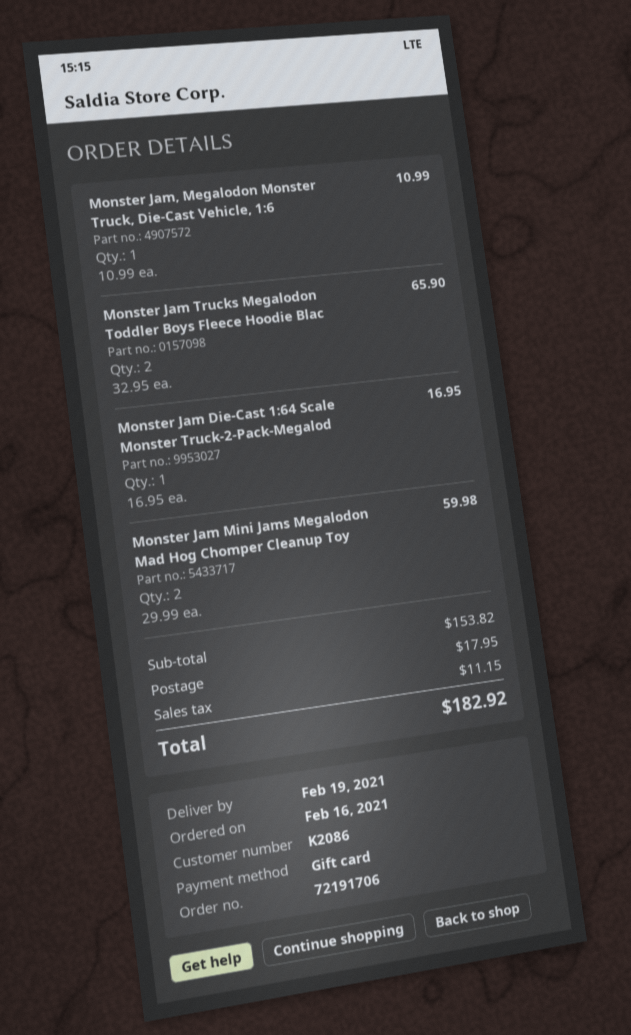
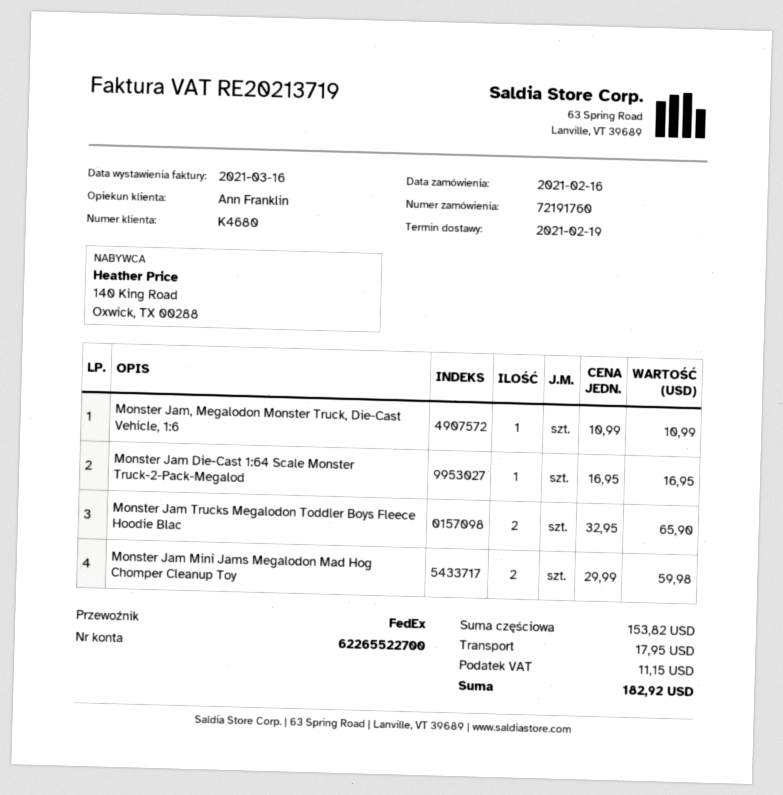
order number: 72191706 -> 72191760
customer number: K2086 -> K4680

